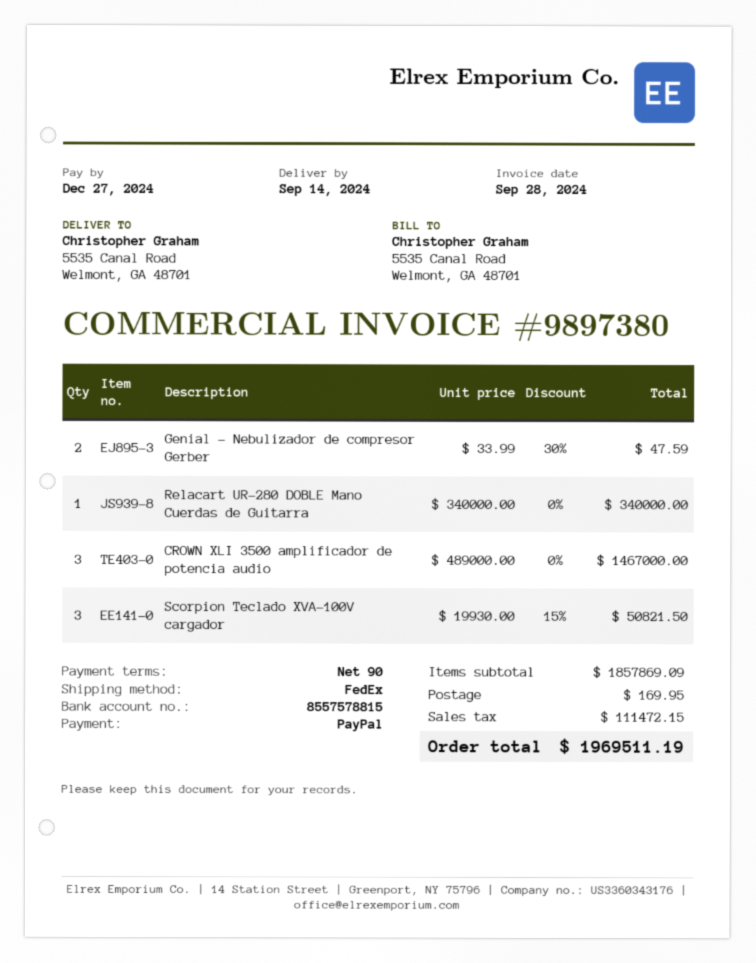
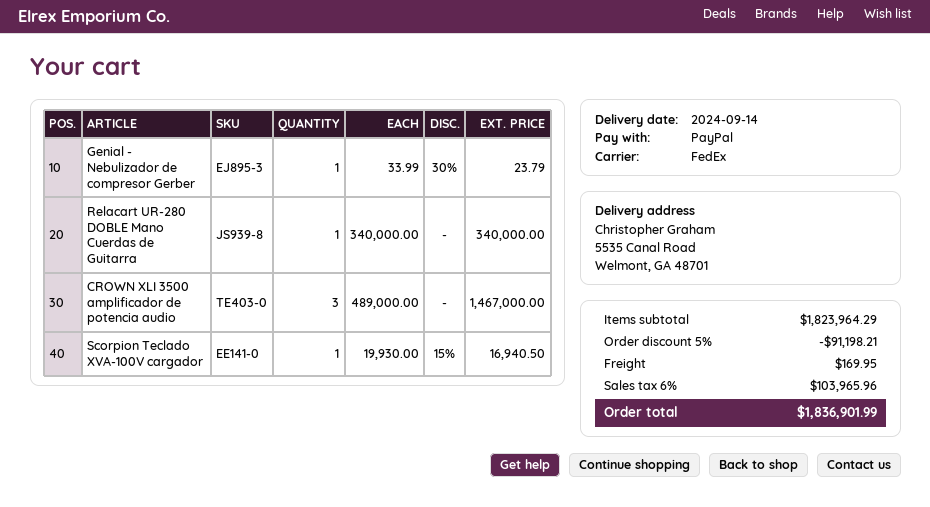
Genial - Nebulizador de compresor Gerber: 2 x 33.99 - 30% = 47.59 -> 1 x 33.99 - 30% = 23.79
Scorpion Teclado XVA-100V cargador: 3 x 19930.00 - 15% = 50821.50 -> 1 x 19930.00 - 15% = 16940.50
subtotal: 1857869.09 -> 1823964.29
discount: none -> 5% = 91198.21
tax: 111472.15 -> 103965.96
total: 1969511.19 -> 1836901.99

